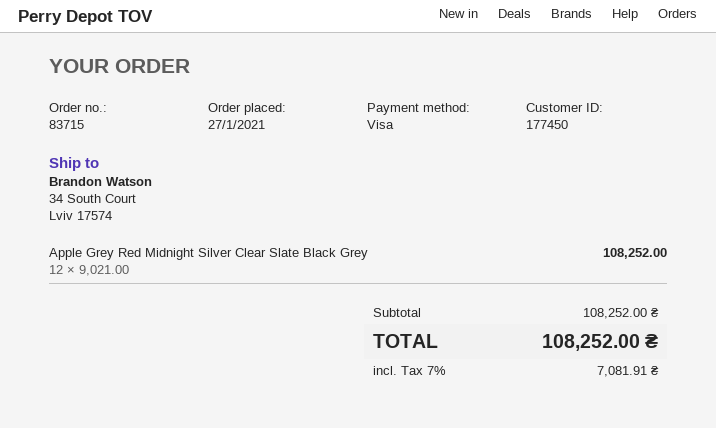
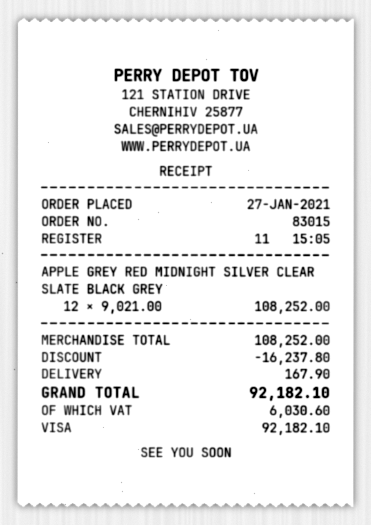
order number: 83715 -> 83015
discount: none -> 16237.80
shipping: none -> 167.90
tax: 7081.91 -> 6030.60
total: 108252.00 -> 92182.10

